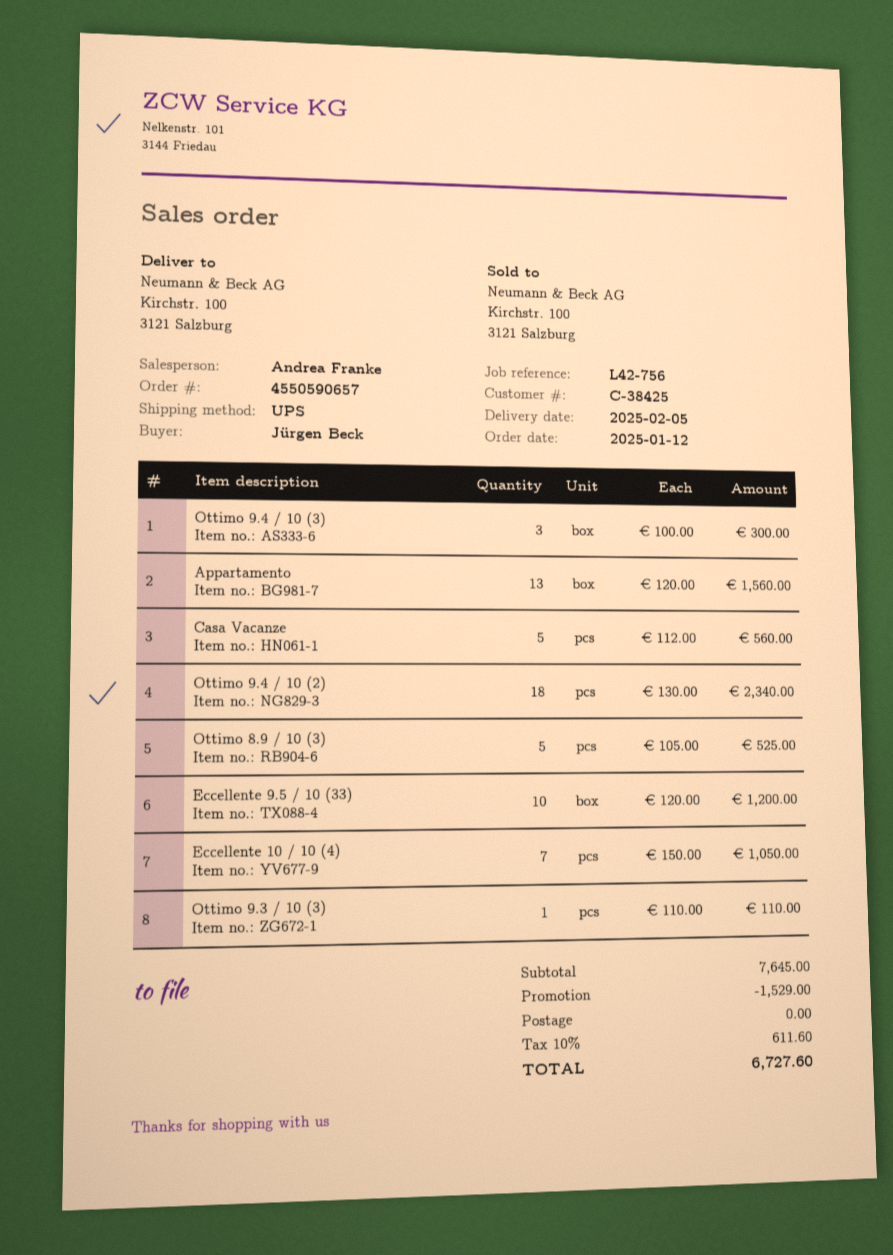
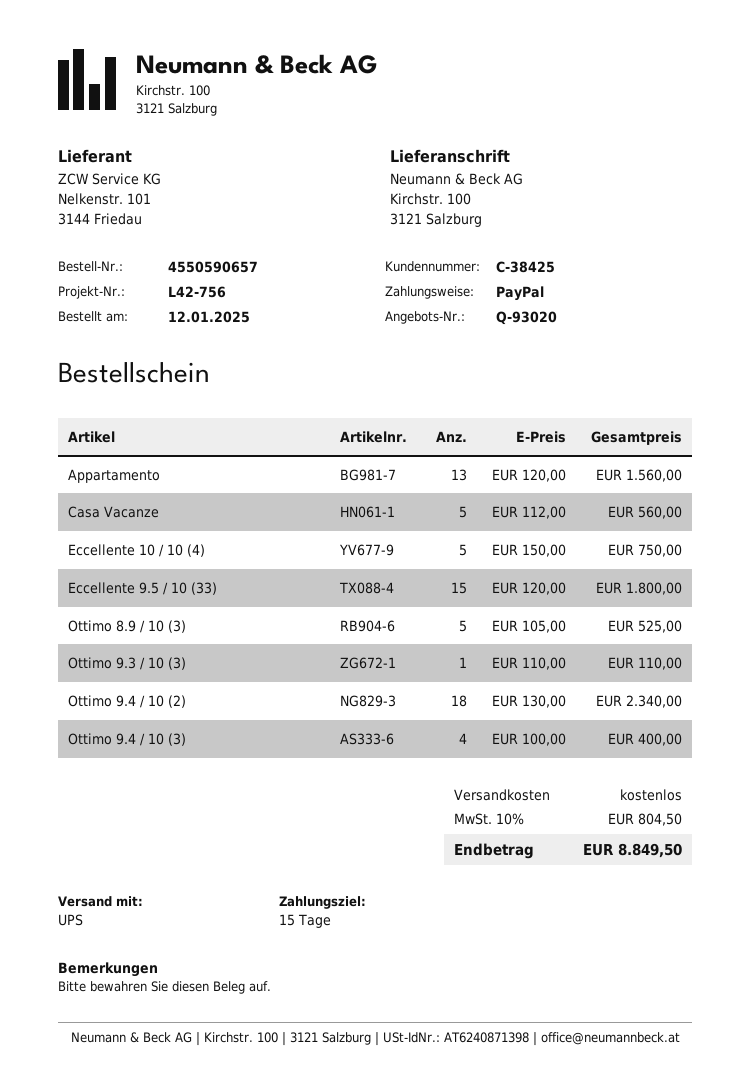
Ottimo 9.4 / 10 (3): 3 x 100.00 = 300.00 -> 4 x 100.00 = 400.00
Eccellente 9.5 / 10 (33): 10 x 120.00 = 1200.00 -> 15 x 120.00 = 1800.00
Eccellente 10 / 10 (4): 7 x 150.00 = 1050.00 -> 5 x 150.00 = 750.00
discount: 1529.00 -> none
tax: 10% = 611.60 -> 10% = 804.50
total: 6727.60 -> 8849.50

